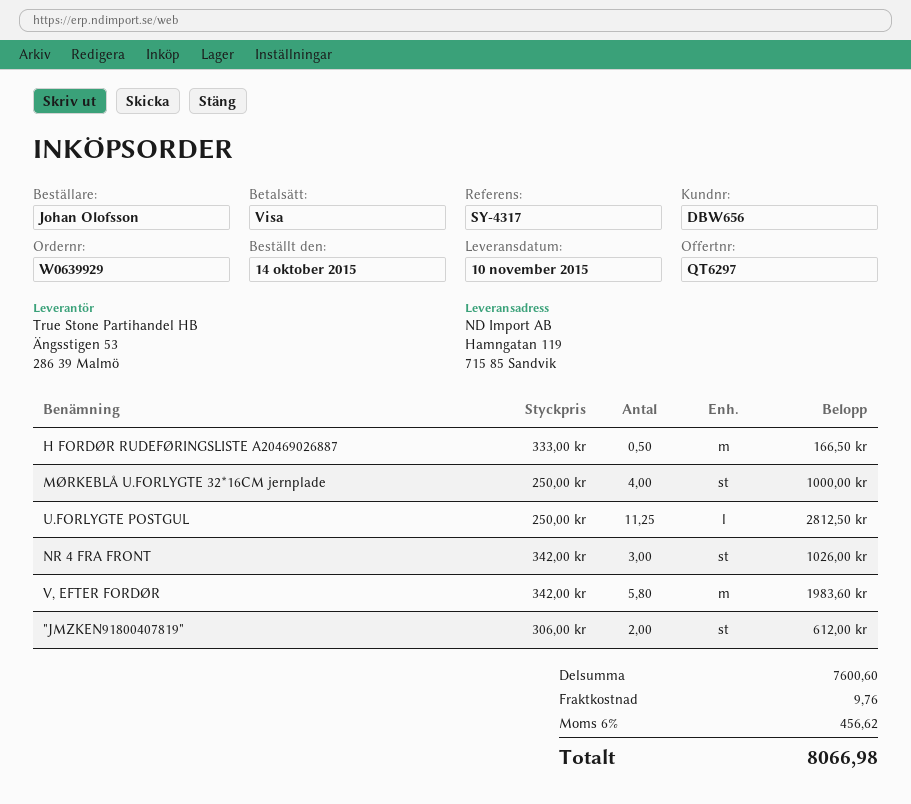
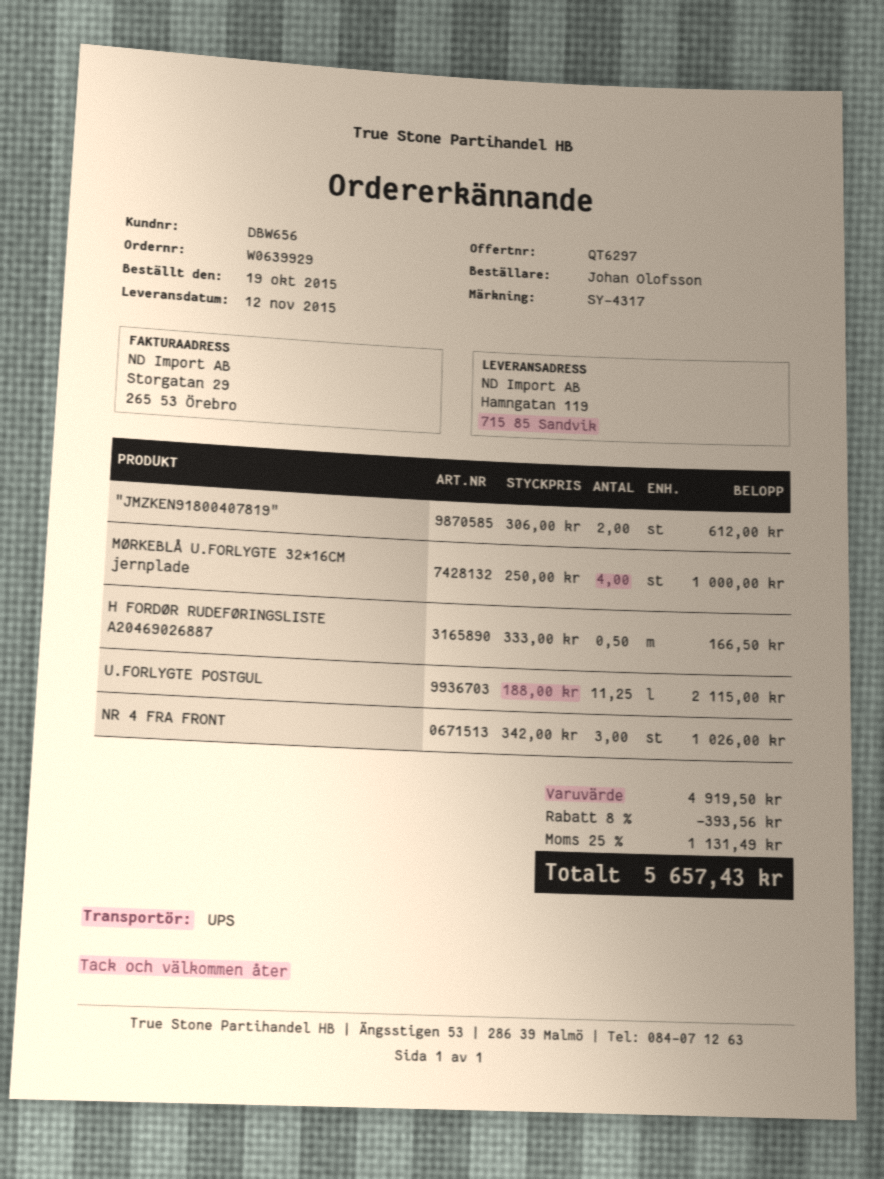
order date: 2015-10-14 -> 2015-10-19
delivery date: 2015-11-10 -> 2015-11-12
U.FORLYGTE POSTGUL: 11.25 x 250.00 = 2812.50 -> 11.25 x 188.00 = 2115.00
V, EFTER FORDØR: 5.8 x 342.00 = 1983.60 -> none
subtotal: 7600.60 -> 4919.50
discount: none -> 8% = 393.56
shipping: 9.76 -> none
tax: 6% = 456.62 -> 25% = 1131.49
total: 8066.98 -> 5657.43

